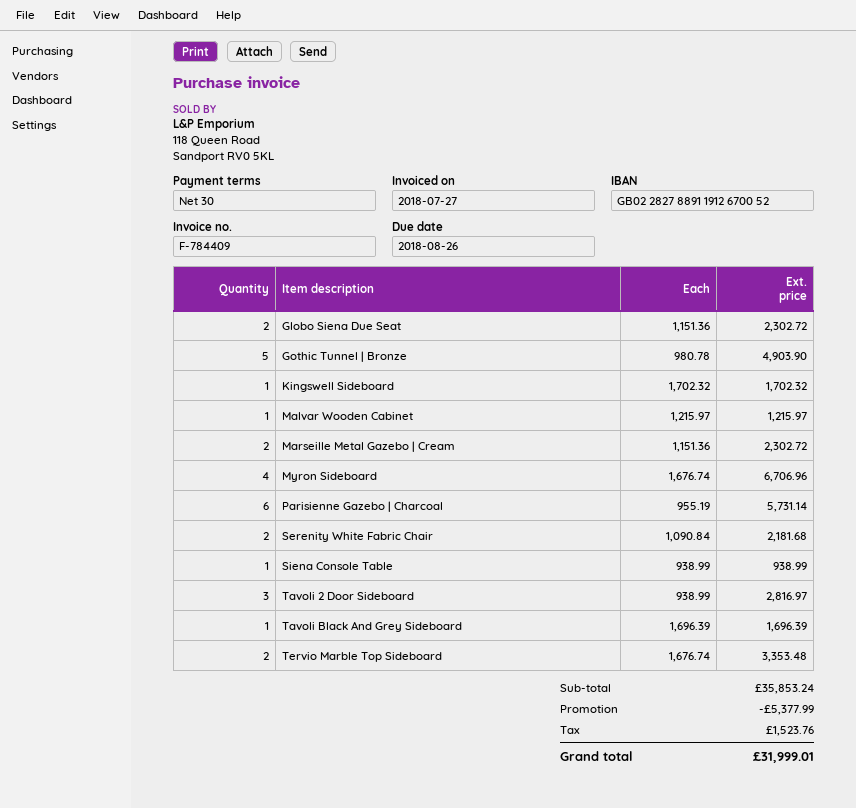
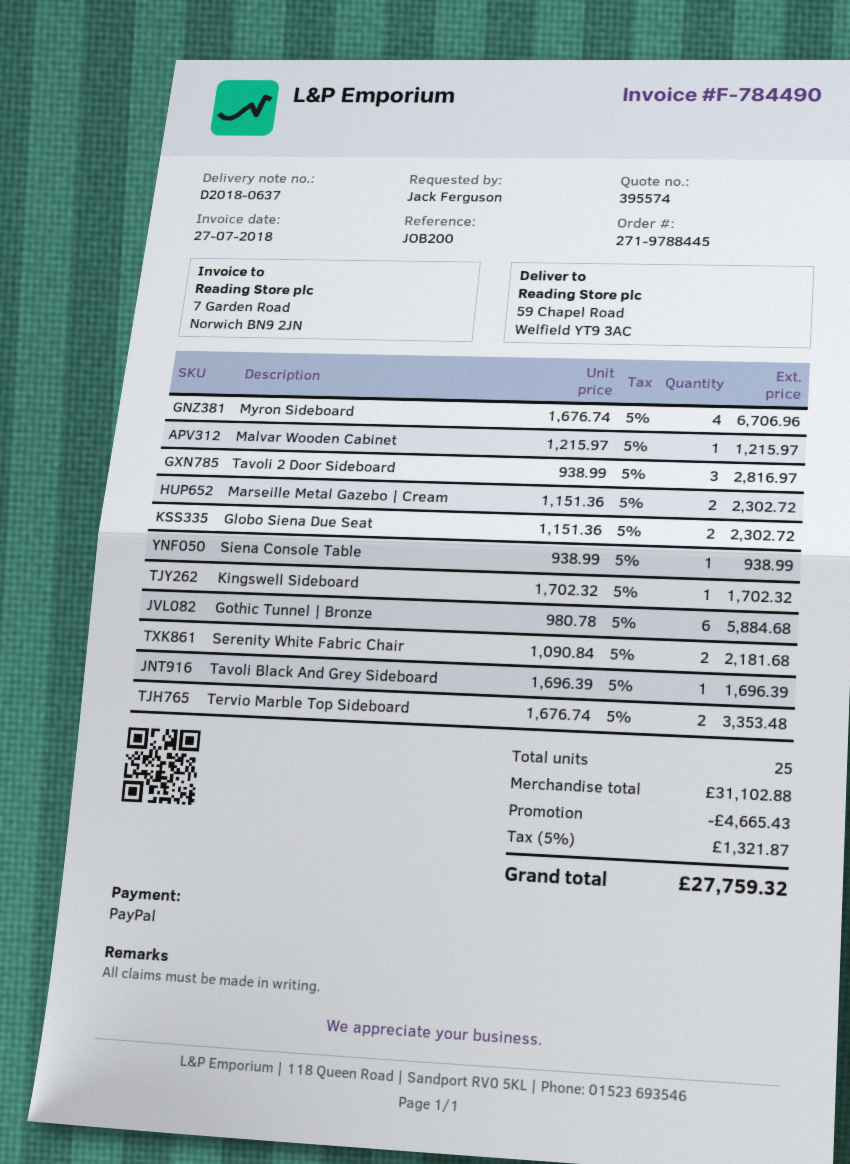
invoice number: F-784409 -> F-784490
Gothic Tunnel | Bronze: 5 x 980.78 = 4903.90 -> 6 x 980.78 = 5884.68
Parisienne Gazebo | Charcoal: 6 x 955.19 = 5731.14 -> none
subtotal: 35853.24 -> 31102.88
discount: 5377.99 -> 4665.43
tax: 1523.76 -> 1321.87
total: 31999.01 -> 27759.32

